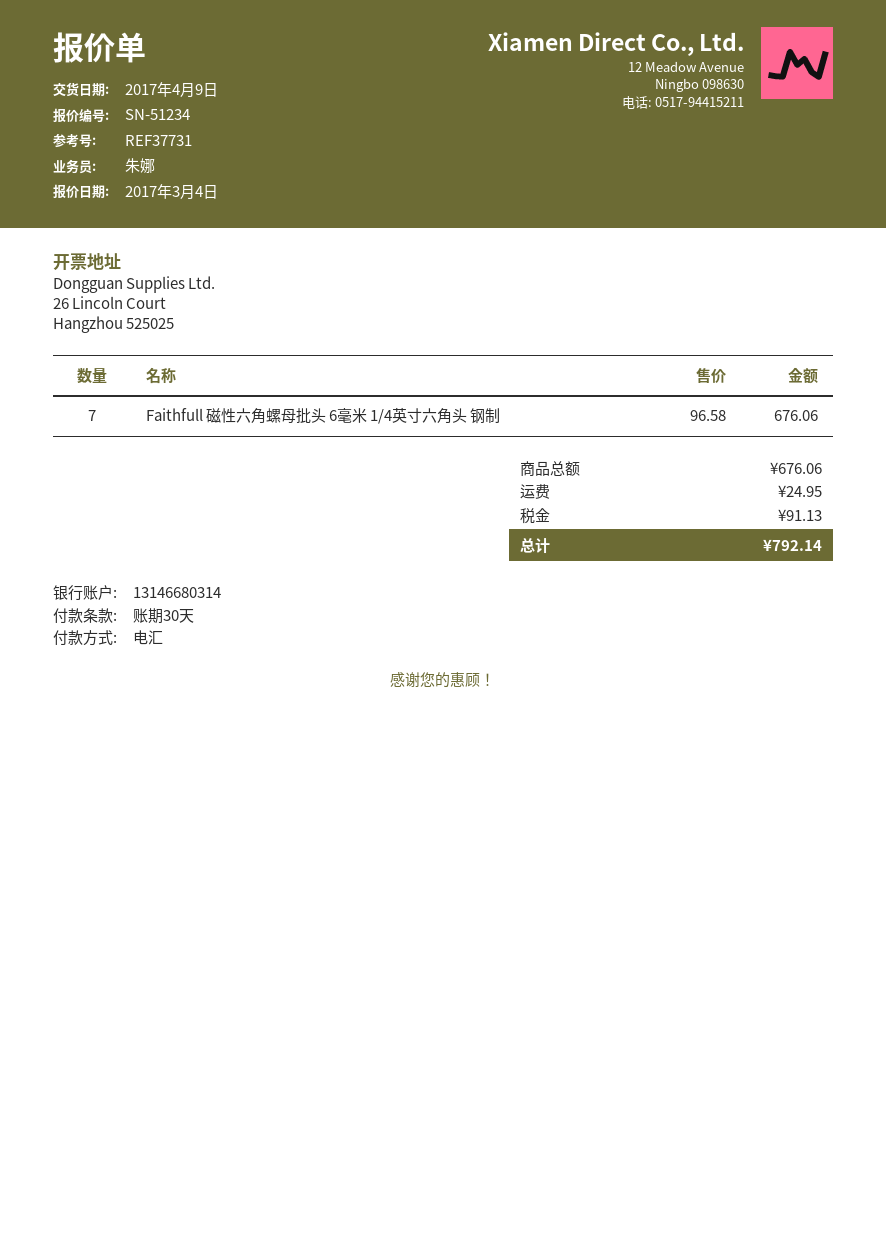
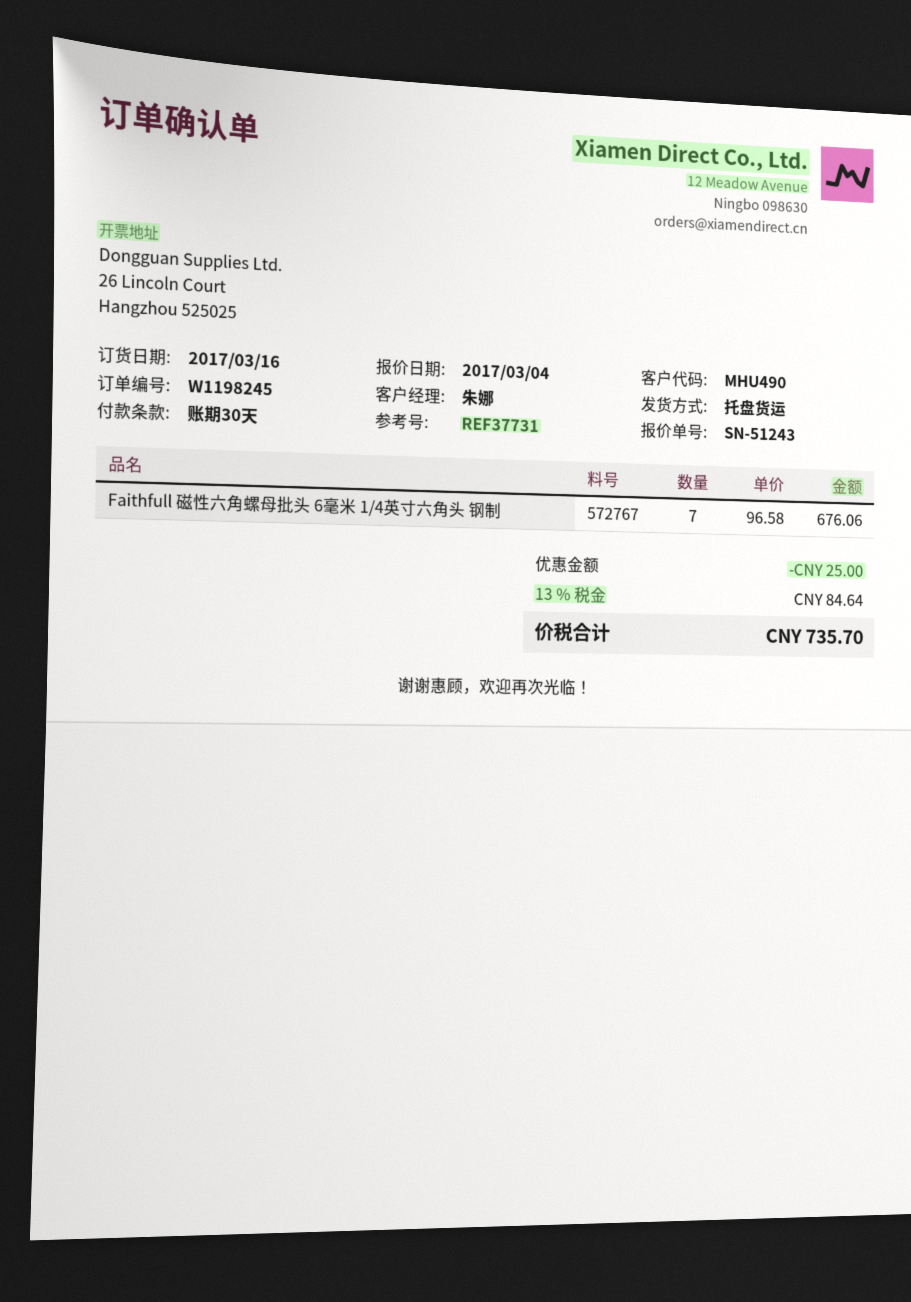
quote number: SN-51234 -> SN-51243
discount: none -> 25.00
shipping: 24.95 -> none
tax: 91.13 -> 84.64
total: 792.14 -> 735.70

